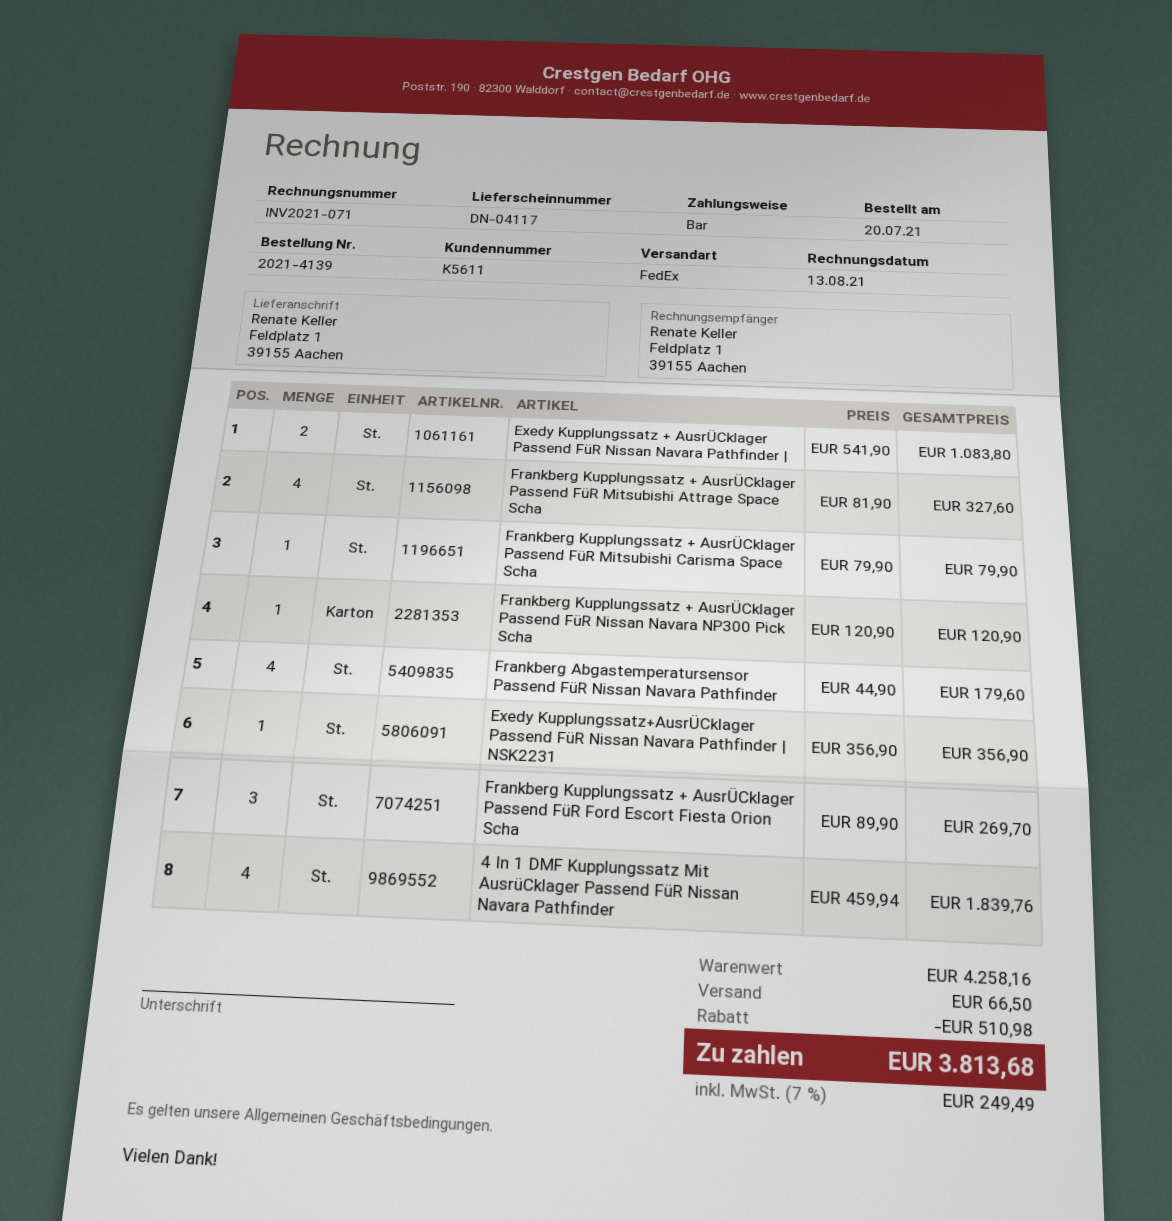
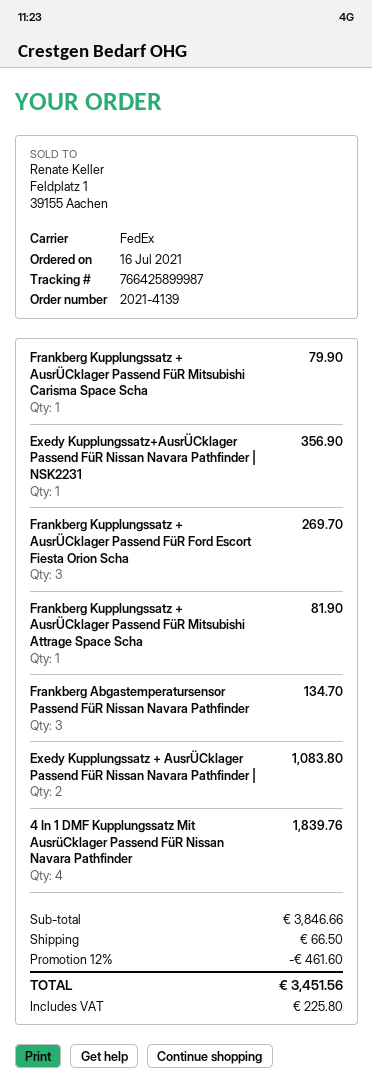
order date: 2021-07-20 -> 2021-07-16
Frankberg Kupplungssatz + AusrÜCklager Passend FüR Mitsubishi Attrage Space Scha: 4 for 327.60 -> 1 for 81.90
Frankberg Kupplungssatz + AusrÜCklager Passend FüR Nissan Navara NP300 Pick Scha: 1 for 120.90 -> none
Frankberg Abgastemperatursensor Passend FüR Nissan Navara Pathfinder: 4 for 179.60 -> 3 for 134.70
subtotal: 4258.16 -> 3846.66
discount: 510.98 -> 461.60
tax: 249.49 -> 225.80
total: 3813.68 -> 3451.56

